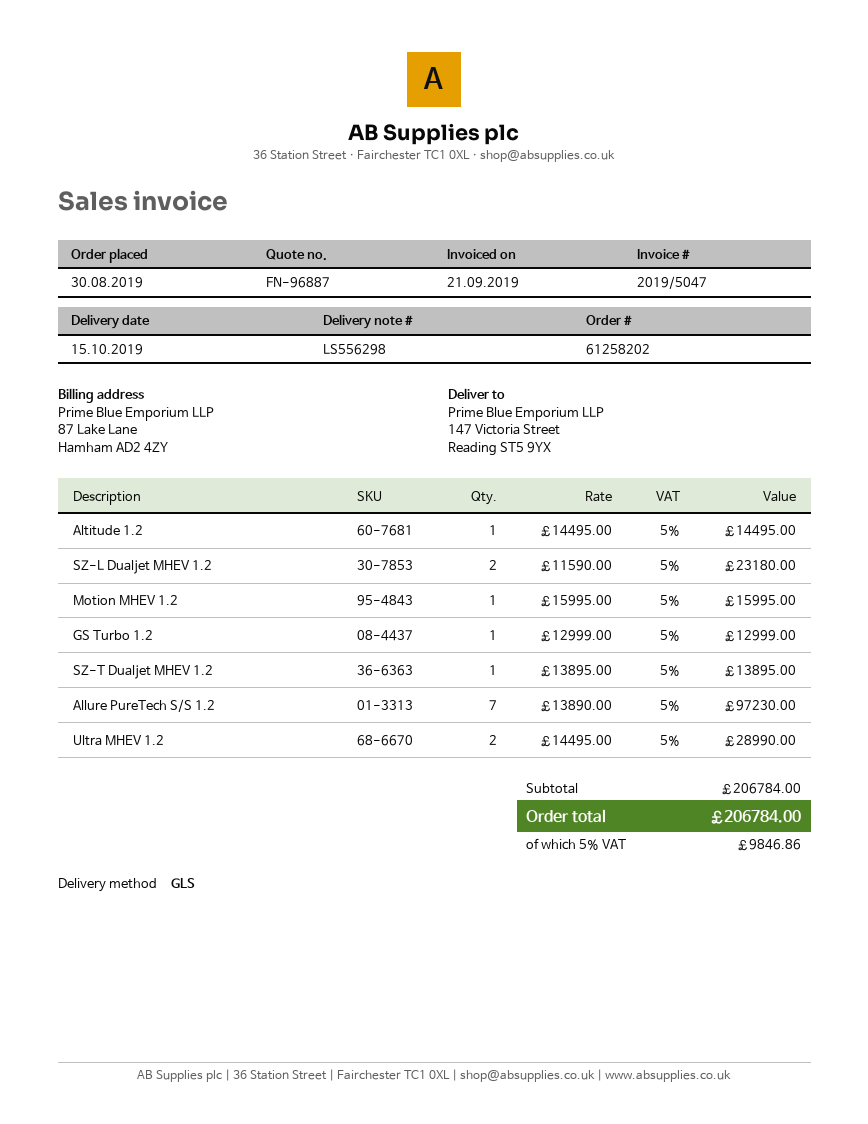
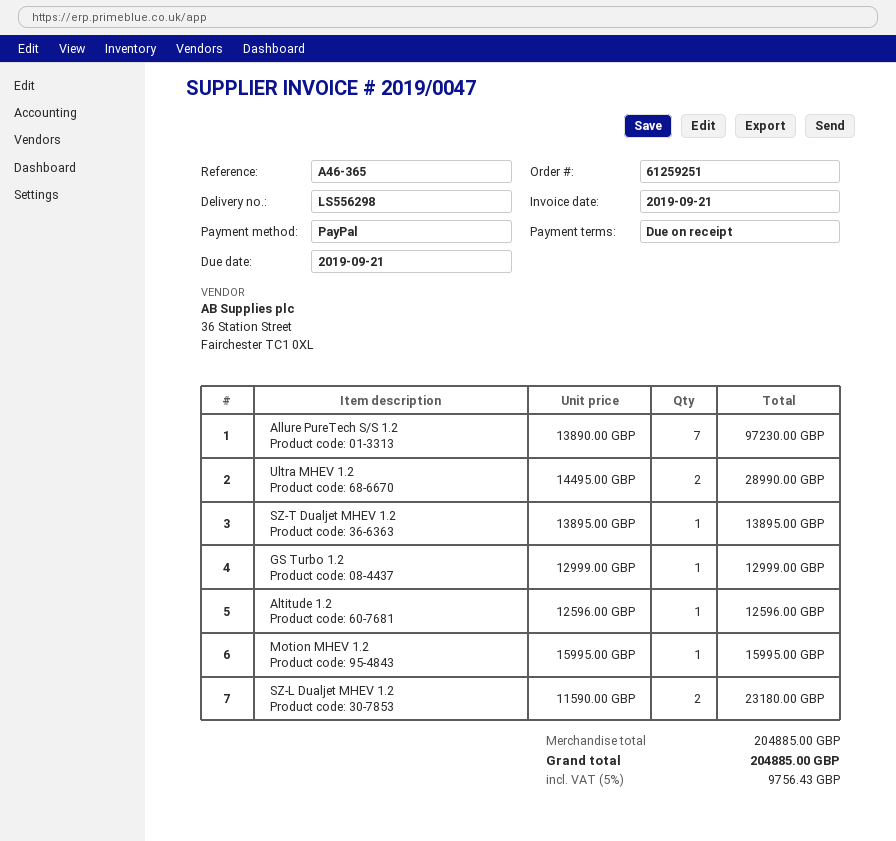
order number: 61258202 -> 61259251
invoice number: 2019/5047 -> 2019/0047
Altitude 1.2: 1 x 14495.00 = 14495.00 -> 1 x 12596.00 = 12596.00
subtotal: 206784.00 -> 204885.00
tax: 5% = 9846.86 -> 5% = 9756.43
total: 206784.00 -> 204885.00

